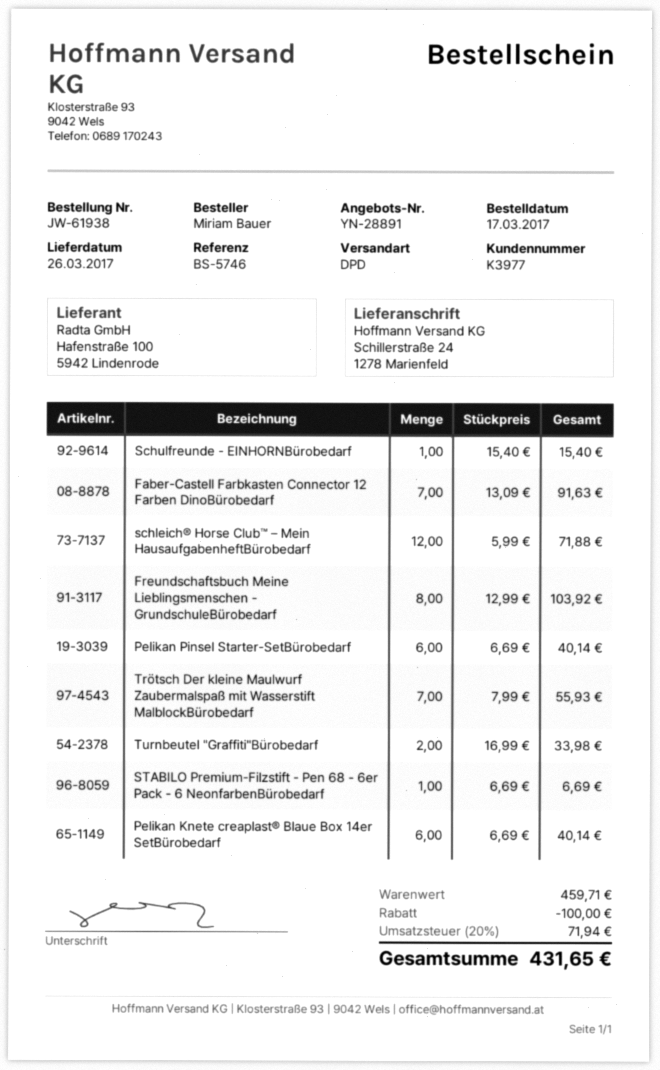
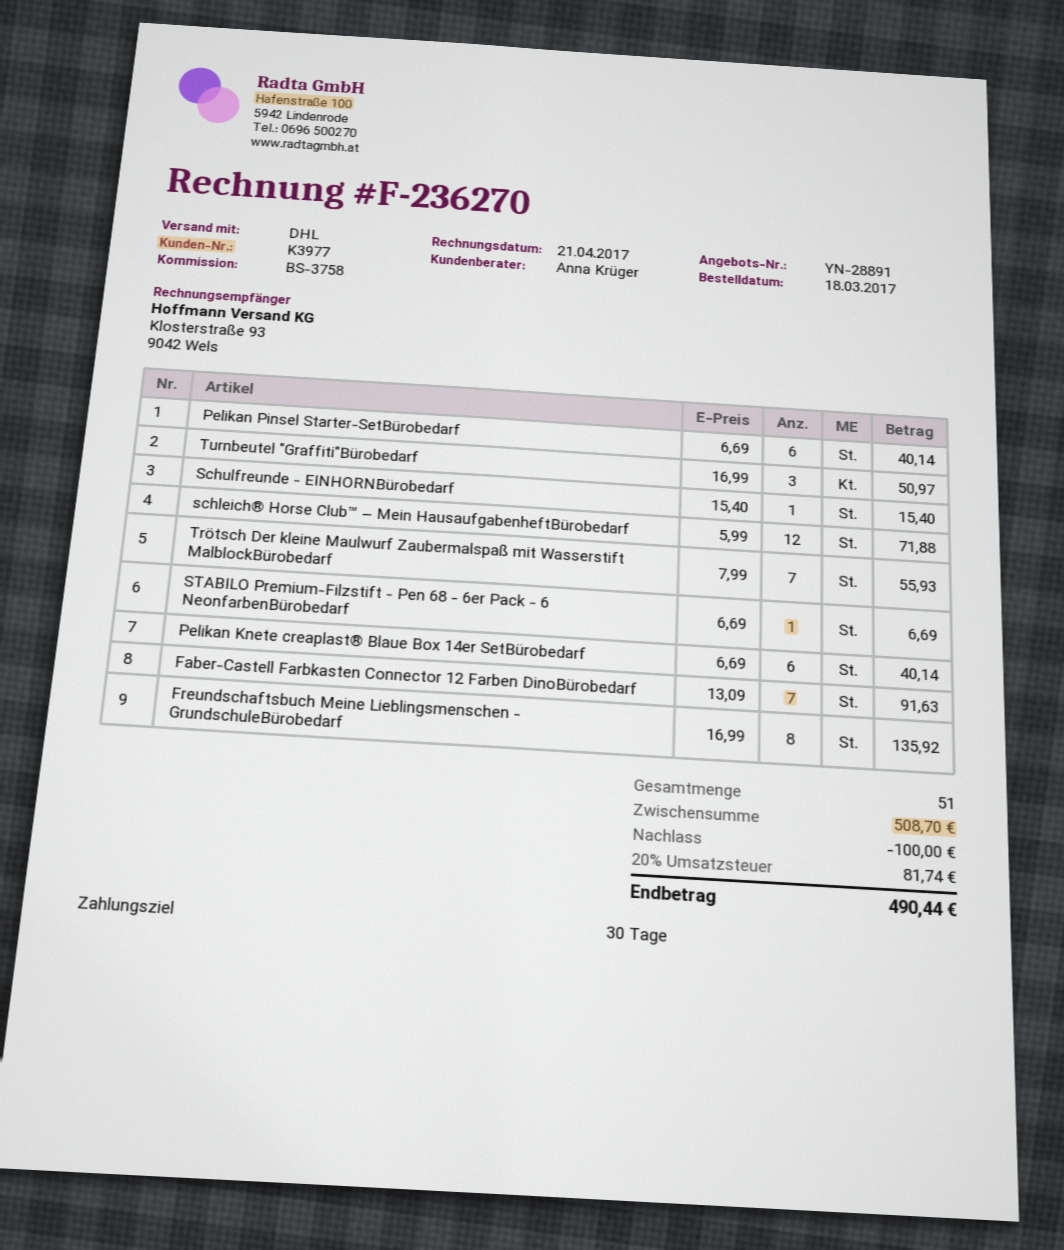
order date: 2017-03-17 -> 2017-03-18
reference: BS-5746 -> BS-3758
shipping method: DPD -> DHL
Freundschaftsbuch Meine Lieblingsmenschen - GrundschuleBürobedarf: 8 x 12.99 = 103.92 -> 8 x 16.99 = 135.92
Turnbeutel "Graffiti"Bürobedarf: 2 x 16.99 = 33.98 -> 3 x 16.99 = 50.97
subtotal: 459.71 -> 508.70
tax: 20% = 71.94 -> 20% = 81.74
total: 431.65 -> 490.44

